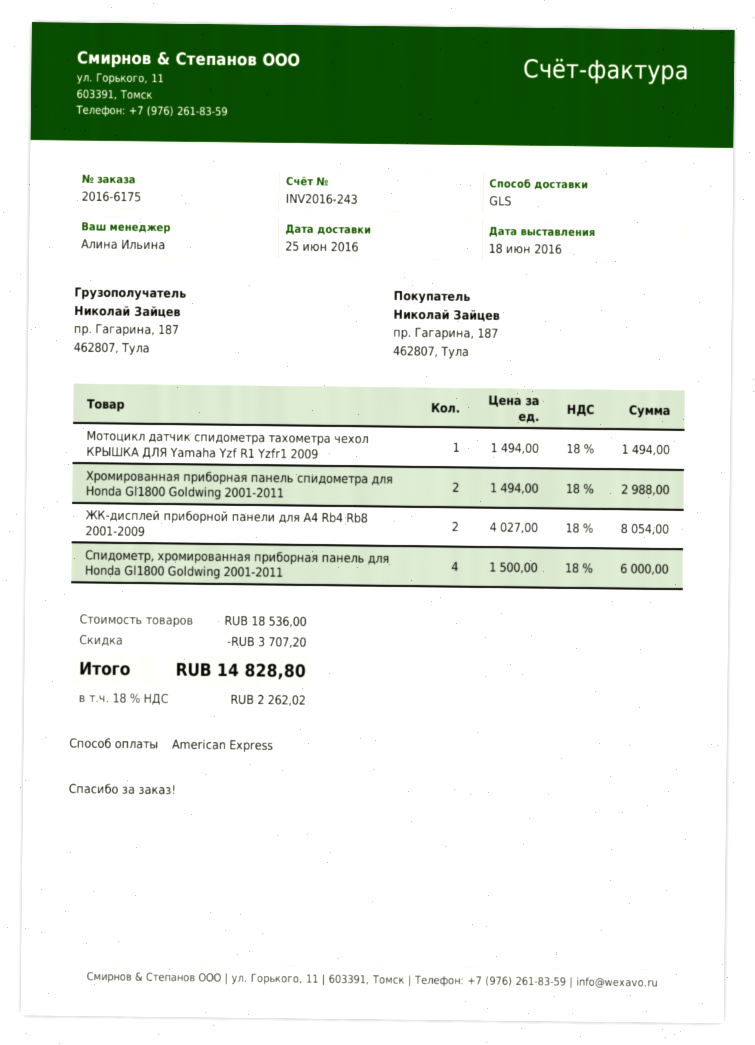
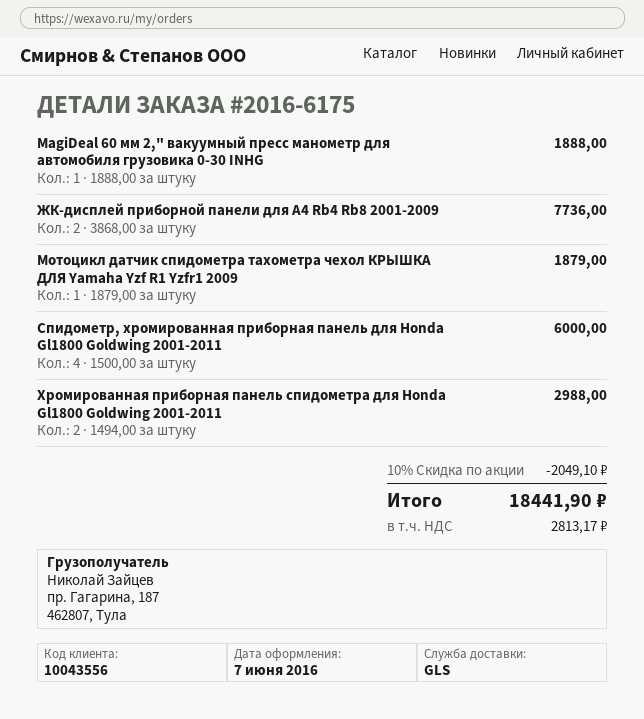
Мотоцикл датчик спидометра тахометра чехол КРЫШКА ДЛЯ Yamaha Yzf R1 Yzfr1 2009: 1 x 1494.00 = 1494.00 -> 1 x 1879.00 = 1879.00
ЖК-дисплей приборной панели для A4 Rb4 Rb8 2001-2009: 2 x 4027.00 = 8054.00 -> 2 x 3868.00 = 7736.00
MagiDeal 60 мм 2," вакуумный пресс манометр для автомобиля грузовика 0-30 INHG: none -> 1 x 1888.00 = 1888.00
discount: 3707.20 -> 2049.10
tax: 2262.02 -> 2813.17
total: 14828.80 -> 18441.90

